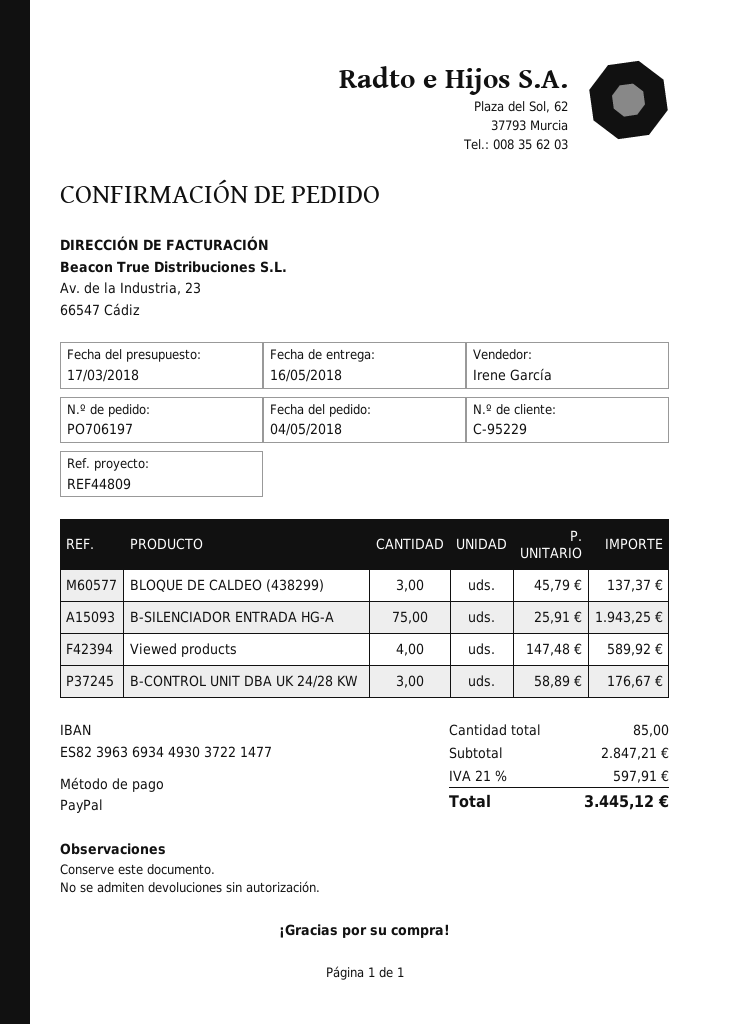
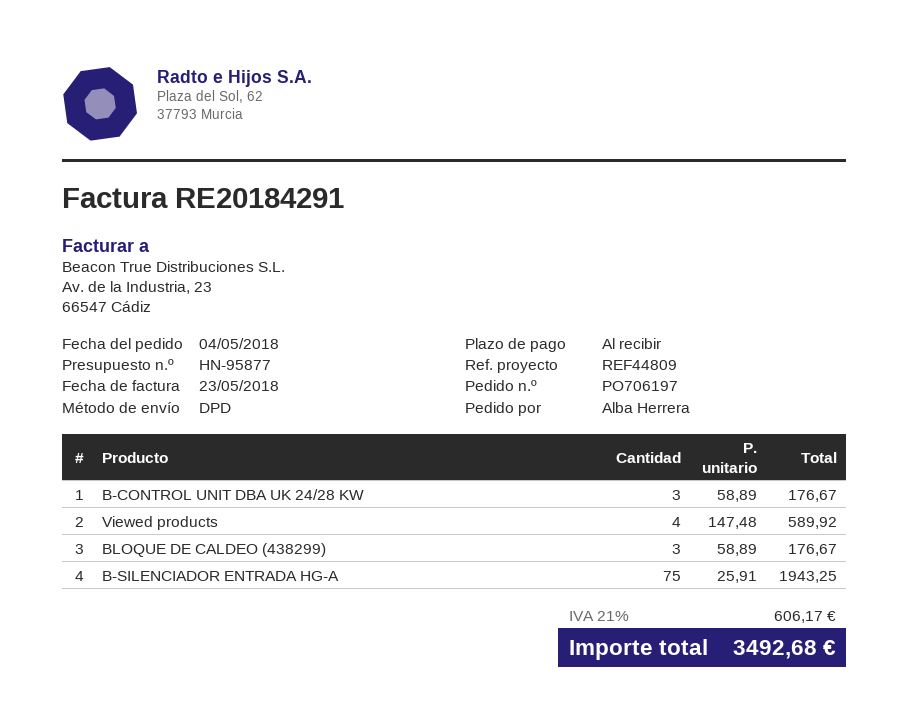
BLOQUE DE CALDEO (438299): 3 x 45.79 = 137.37 -> 3 x 58.89 = 176.67
tax: 21% = 597.91 -> 21% = 606.17
total: 3445.12 -> 3492.68

